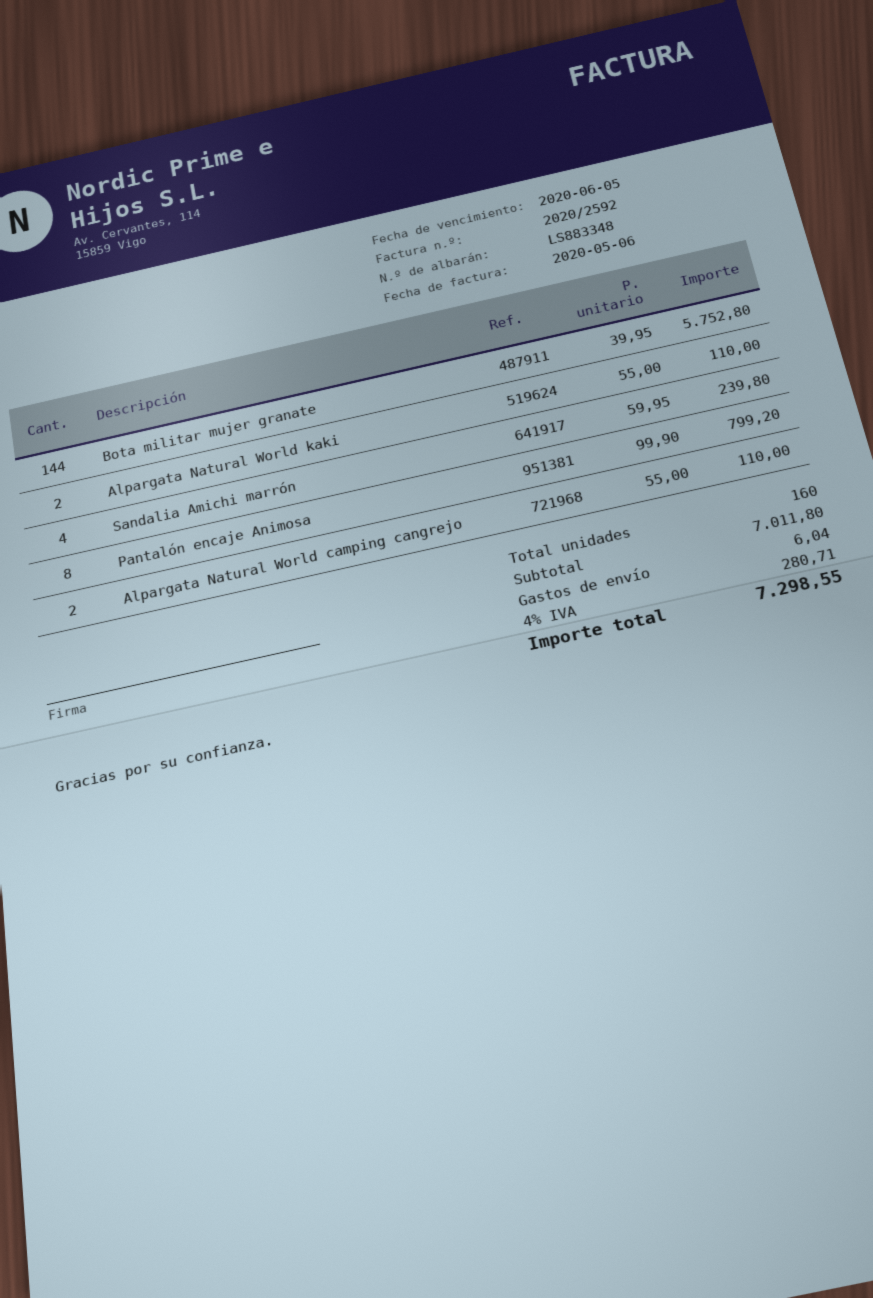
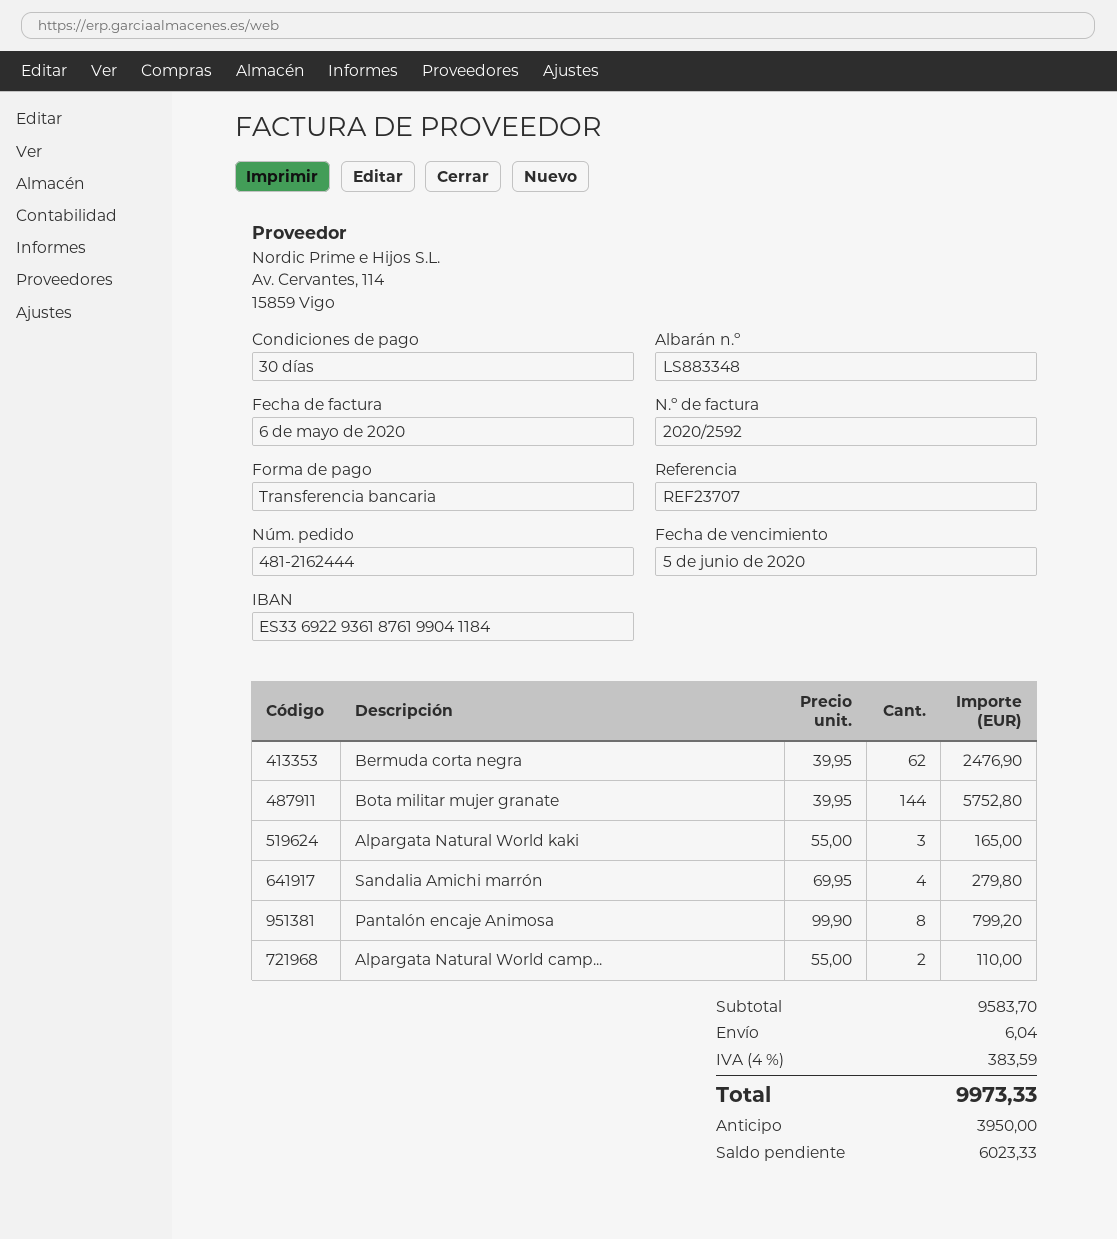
Alpargata Natural World kaki: 2 x 55.00 = 110.00 -> 3 x 55.00 = 165.00
Sandalia Amichi marrón: 4 x 59.95 = 239.80 -> 4 x 69.95 = 279.80
Bermuda corta negra: none -> 62 x 39.95 = 2476.90
subtotal: 7011.80 -> 9583.70
tax: 4% = 280.71 -> 4% = 383.59
total: 7298.55 -> 9973.33

